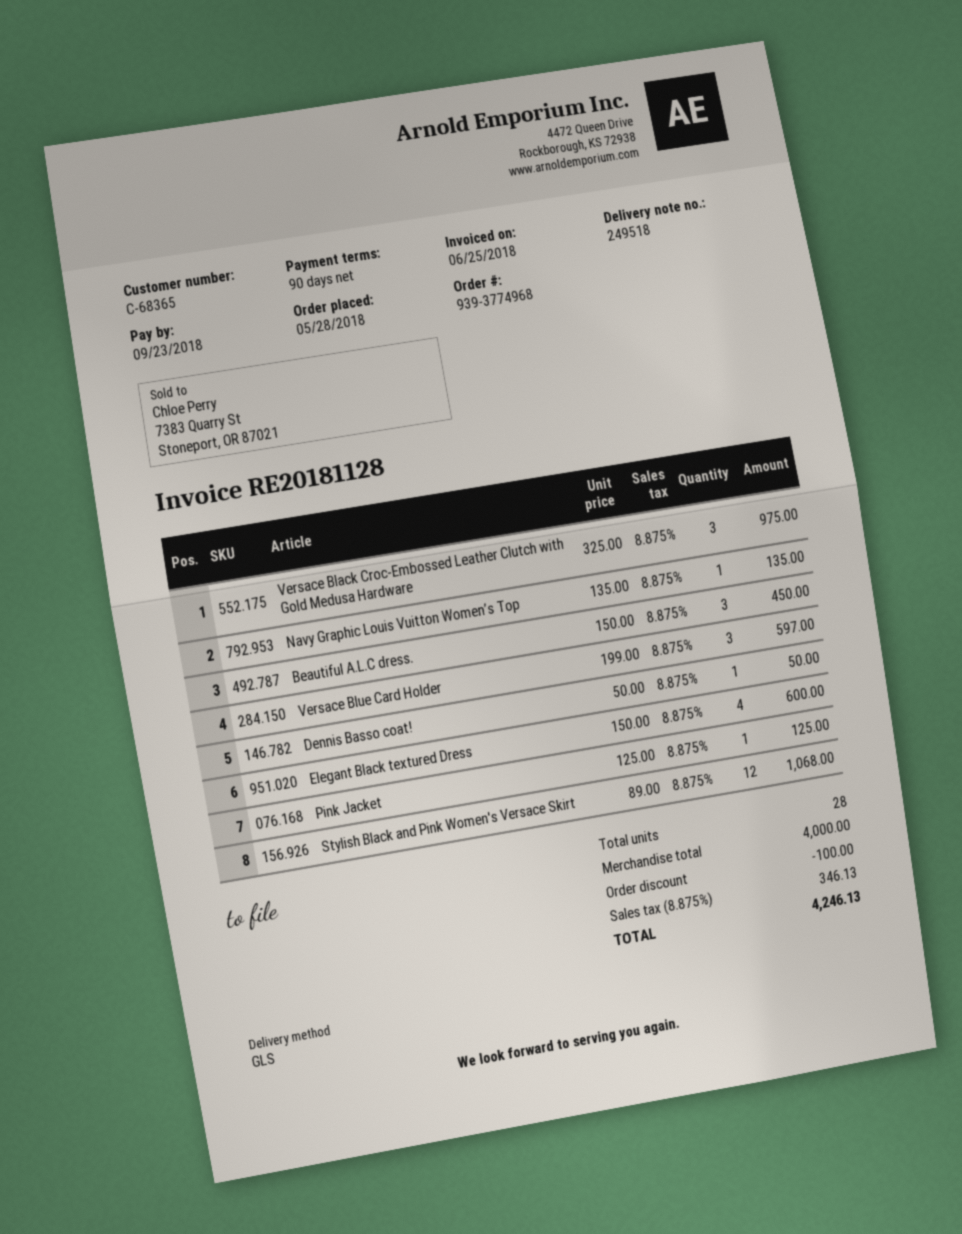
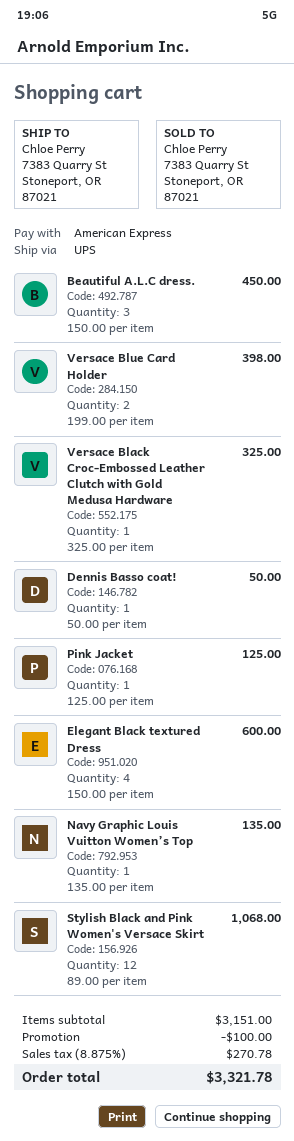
shipping method: GLS -> UPS
Versace Black Croc-Embossed Leather Clutch with Gold Medusa Hardware: 3 x 325.00 = 975.00 -> 1 x 325.00 = 325.00
Versace Blue Card Holder: 3 x 199.00 = 597.00 -> 2 x 199.00 = 398.00
subtotal: 4000.00 -> 3151.00
tax: 8.875% = 346.13 -> 8.875% = 270.78
total: 4246.13 -> 3321.78

